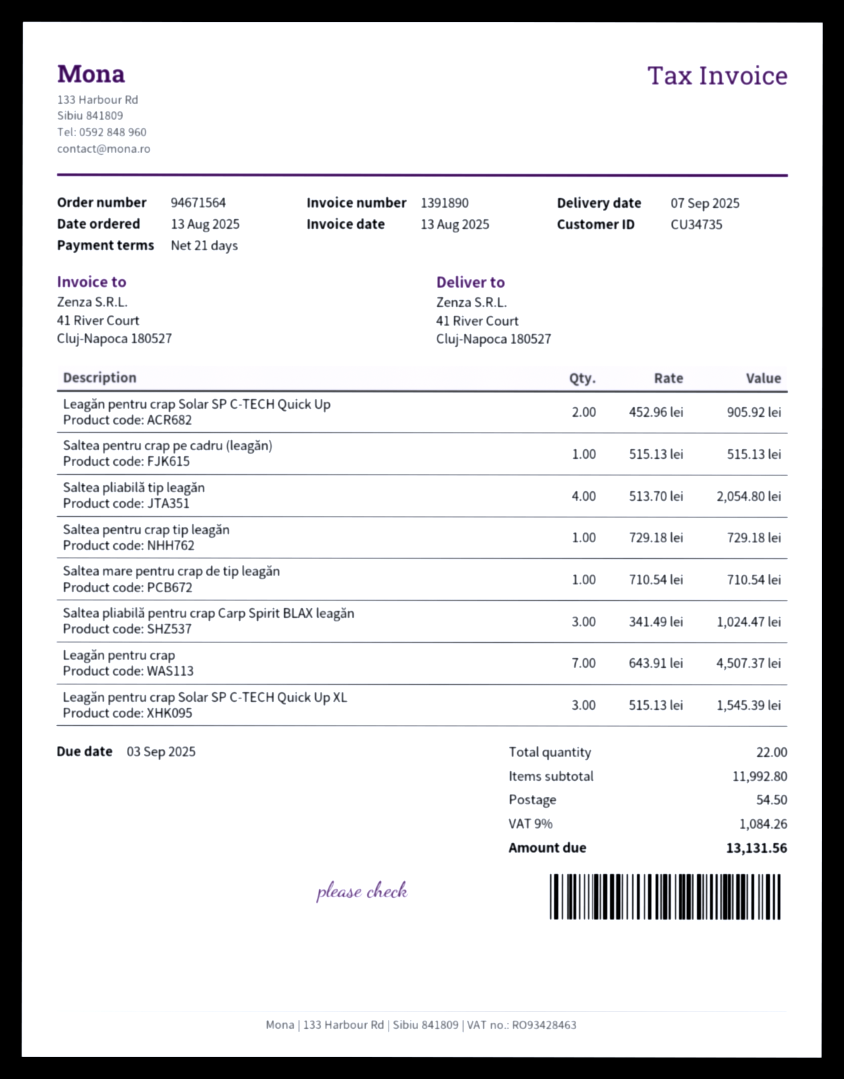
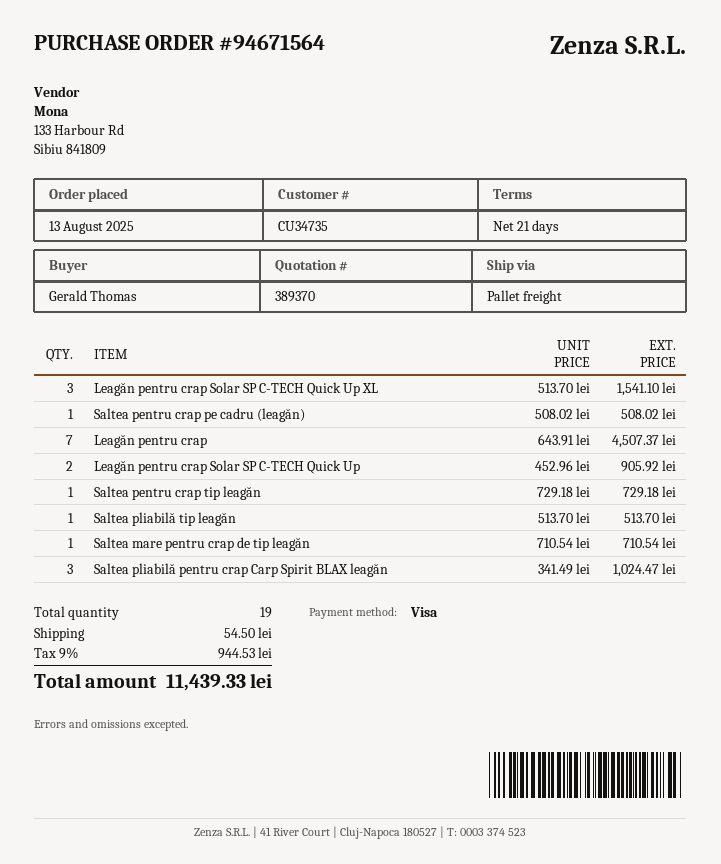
Saltea pentru crap pe cadru (leagăn): 1 x 515.13 = 515.13 -> 1 x 508.02 = 508.02
Saltea pliabilă tip leagăn: 4 x 513.70 = 2054.80 -> 1 x 513.70 = 513.70
Leagăn pentru crap Solar SP C-TECH Quick Up XL: 3 x 515.13 = 1545.39 -> 3 x 513.70 = 1541.10
total quantity: 22 -> 19
tax: 9% = 1084.26 -> 9% = 944.53
total: 13131.56 -> 11439.33

